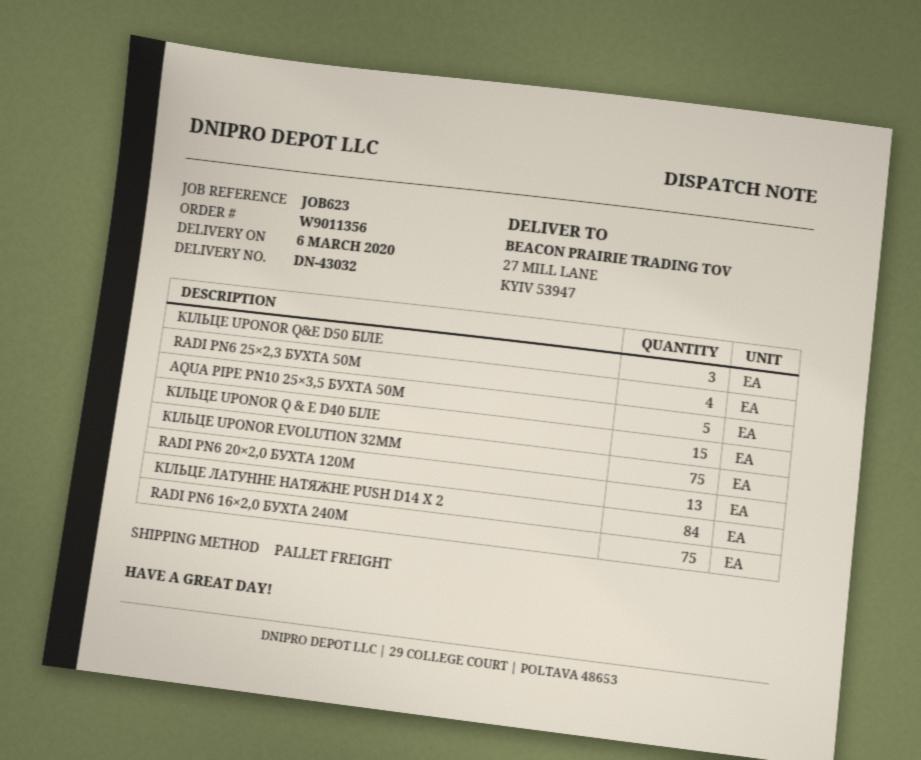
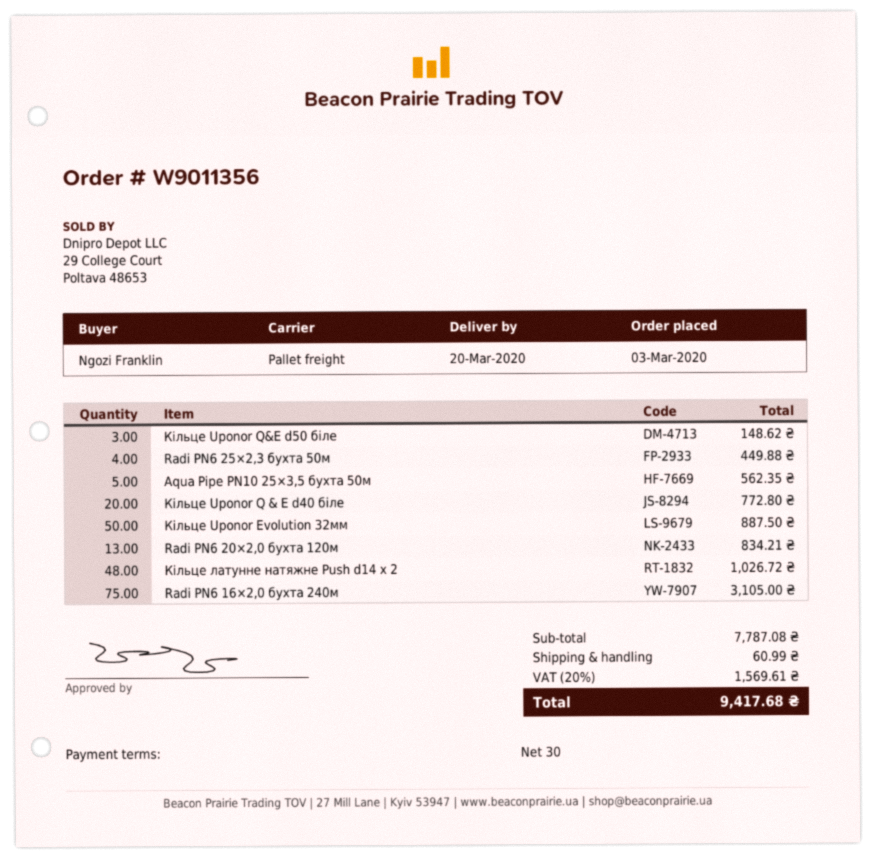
delivery date: 2020-03-06 -> 2020-03-20
КІЛЬЦЕ UPONOR Q & E D40 БІЛЕ: 15 -> 20
КІЛЬЦЕ UPONOR EVOLUTION 32ММ: 75 -> 50
КІЛЬЦЕ ЛАТУННЕ НАТЯЖНЕ PUSH D14 Х 2: 84 -> 48

